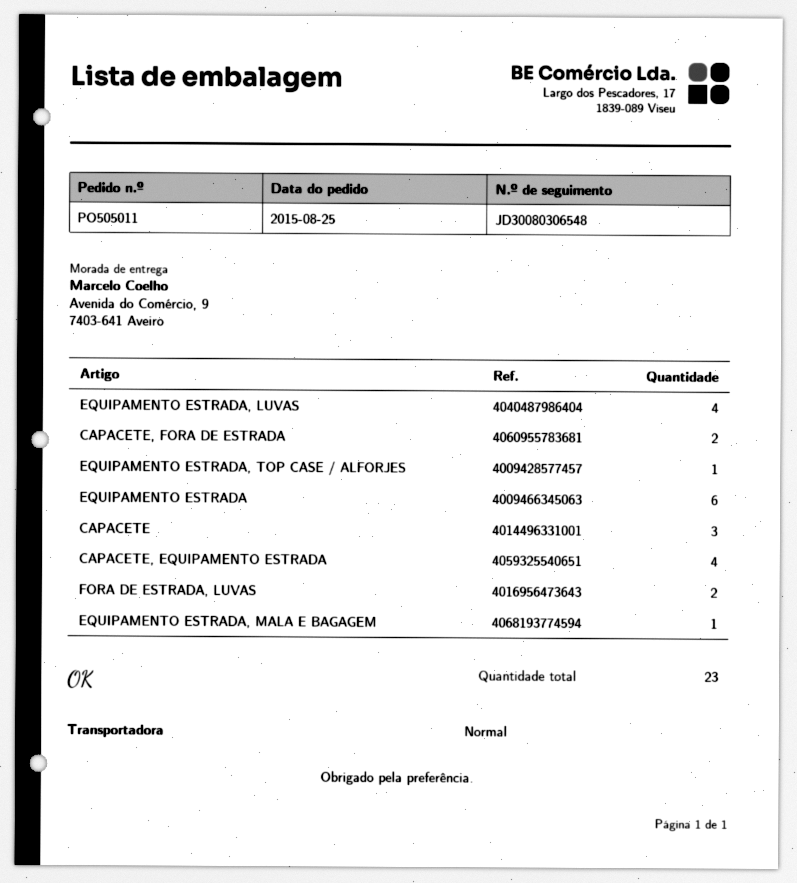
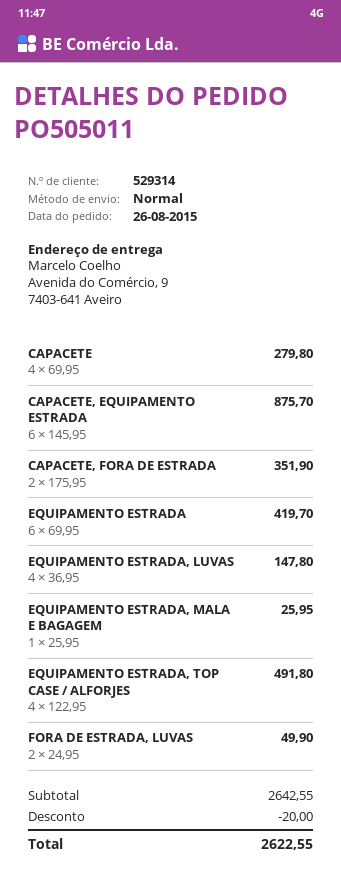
order date: 2015-08-25 -> 2015-08-26
EQUIPAMENTO ESTRADA, TOP CASE / ALFORJES: 1 -> 4
CAPACETE: 3 -> 4
CAPACETE, EQUIPAMENTO ESTRADA: 4 -> 6

